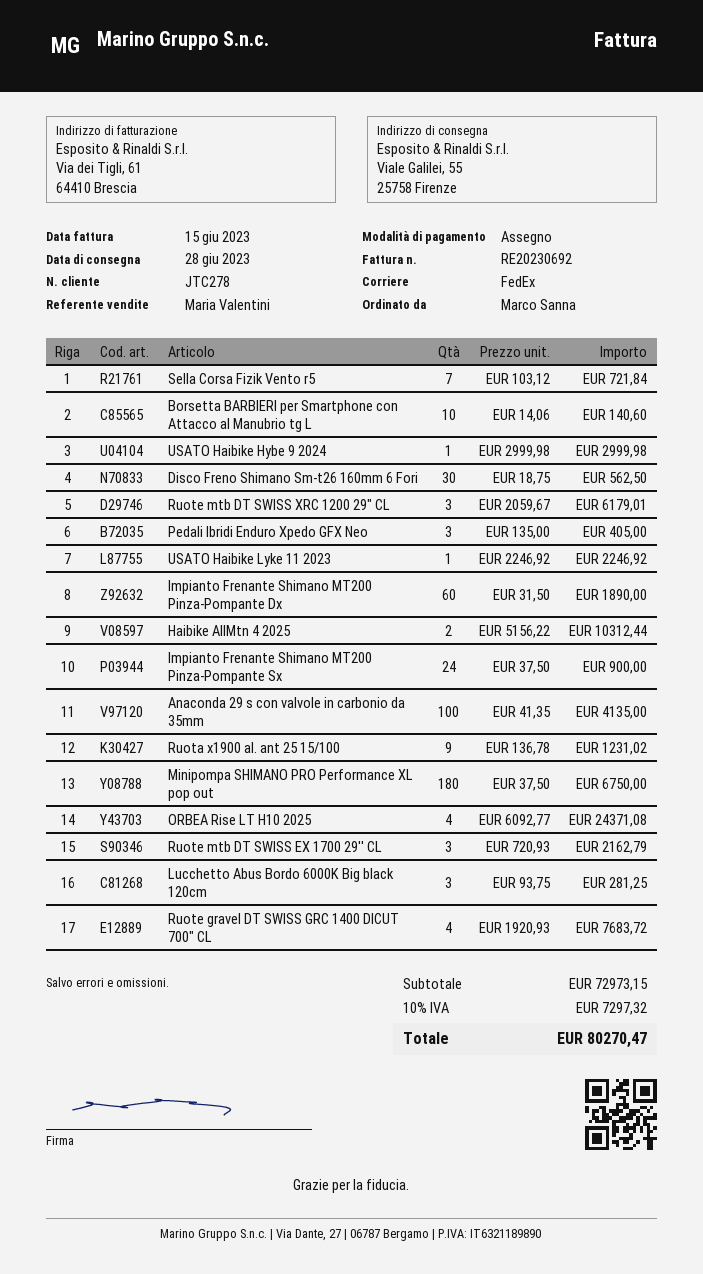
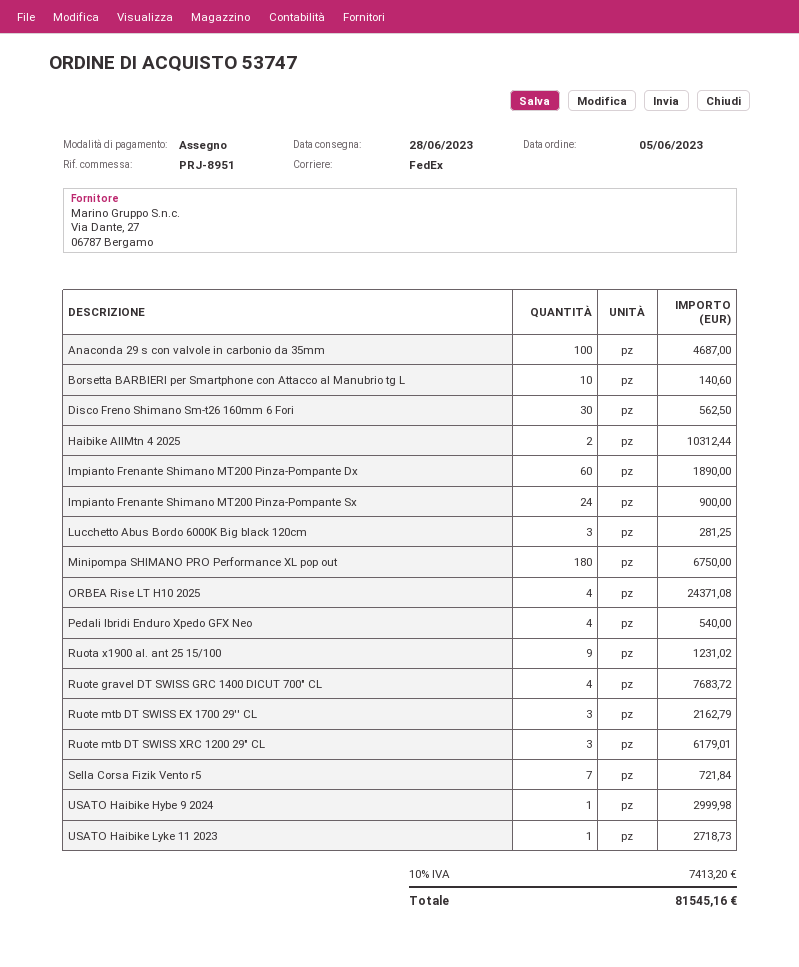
Pedali Ibridi Enduro Xpedo GFX Neo: 3 for 405.00 -> 4 for 540.00
USATO Haibike Lyke 11 2023: 1 for 2246.92 -> 1 for 2718.73
Anaconda 29 s con valvole in carbonio da 35mm: 100 for 4135.00 -> 100 for 4687.00
tax: 10% = 7297.32 -> 10% = 7413.20
total: 80270.47 -> 81545.16

